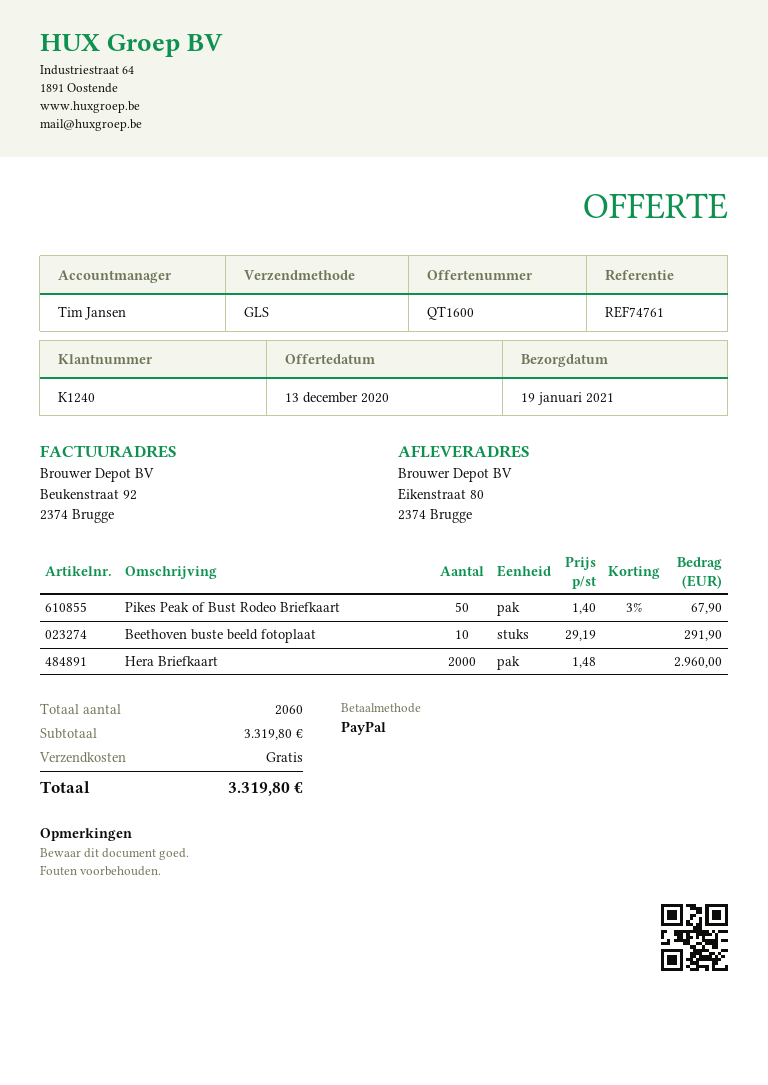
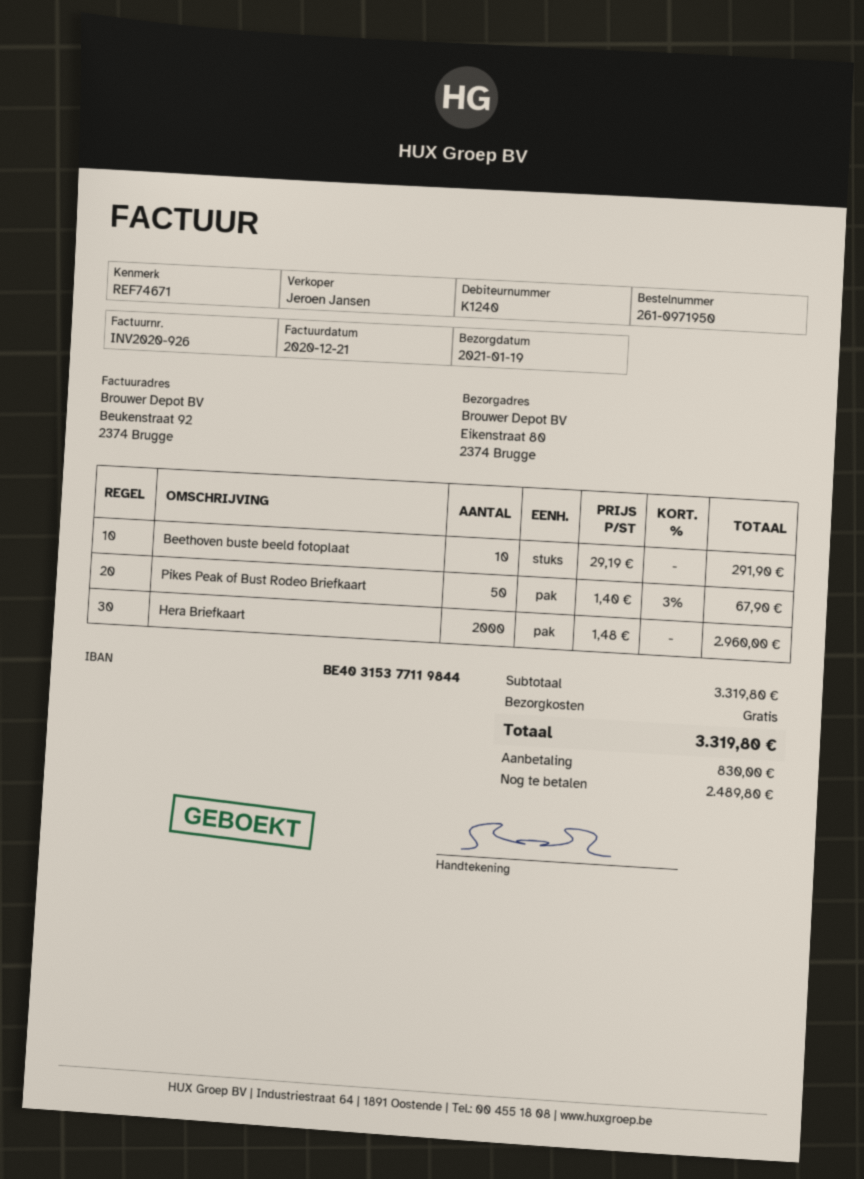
reference: REF74761 -> REF74671
sales rep: Tim Jansen -> Jeroen Jansen

